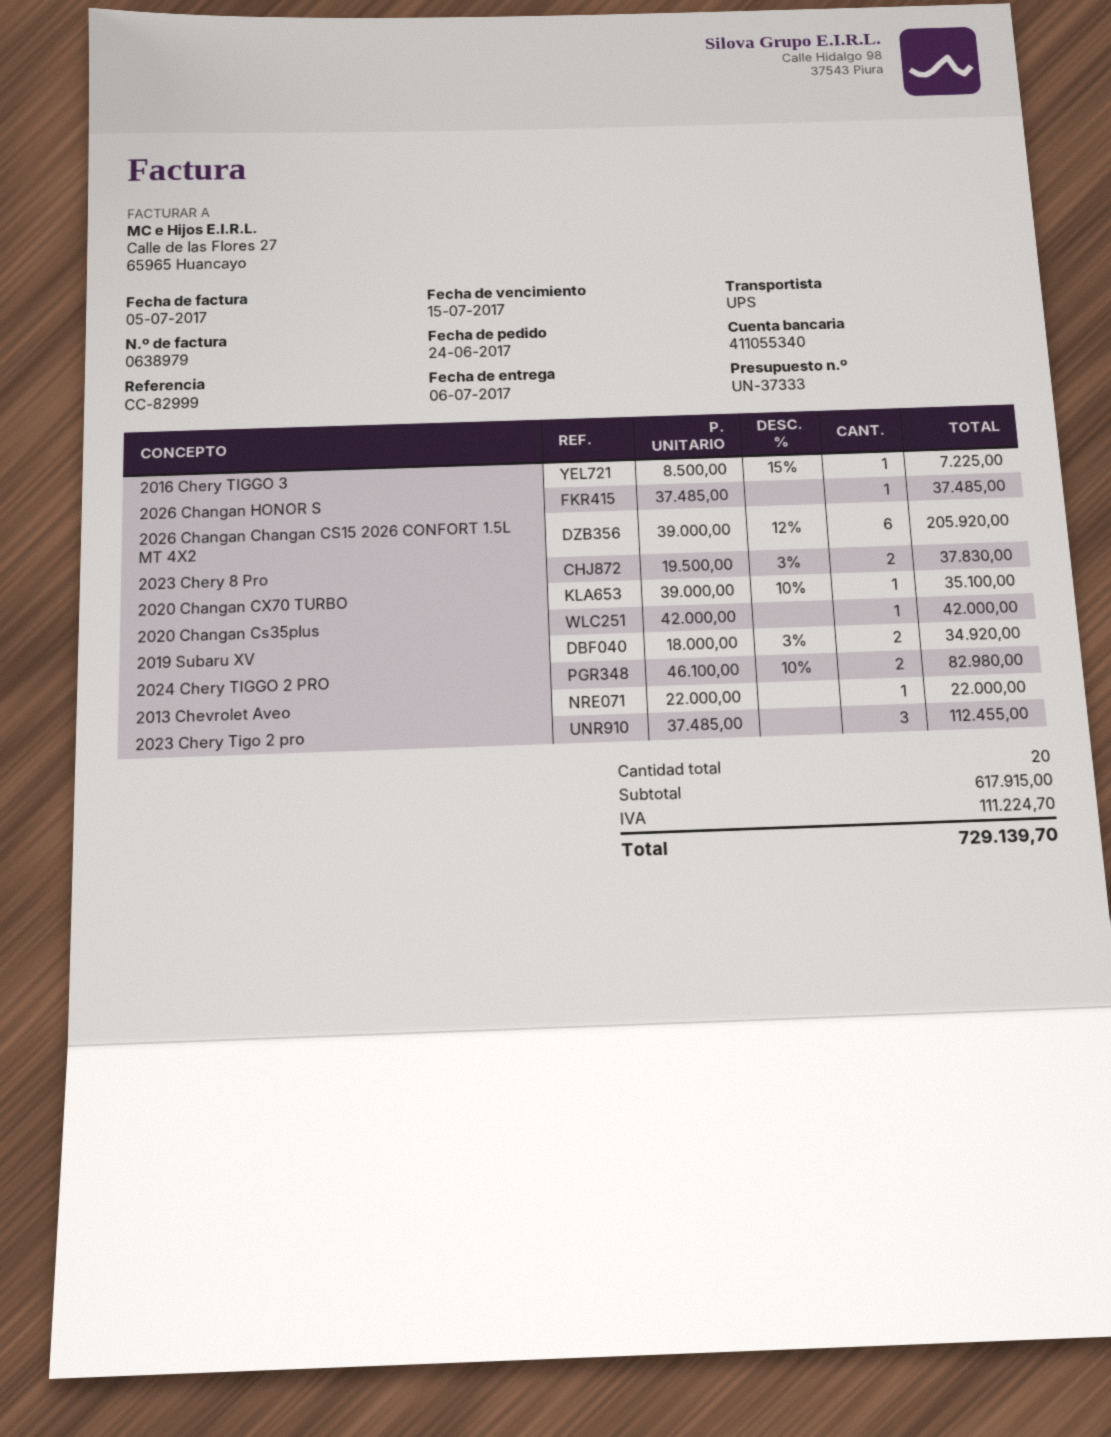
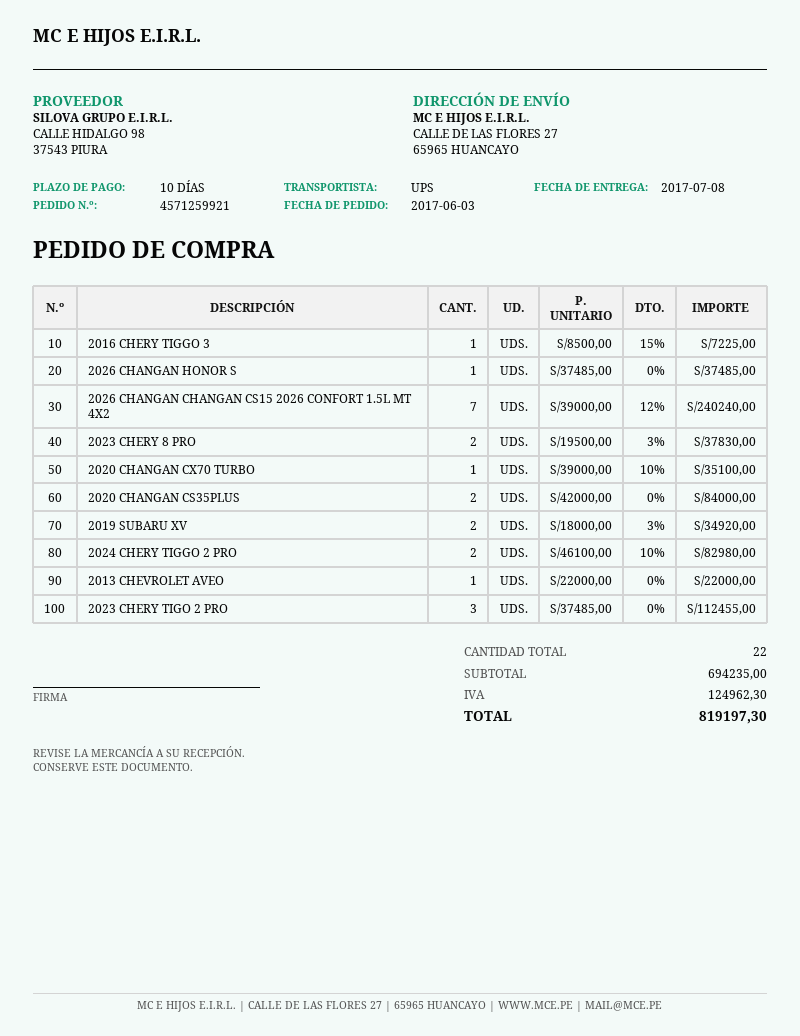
order date: 2017-06-24 -> 2017-06-03
delivery date: 2017-07-06 -> 2017-07-08
2026 Changan Changan CS15 2026 CONFORT 1.5L MT 4X2: 6 x 39000.00 - 12% = 205920.00 -> 7 x 39000.00 - 12% = 240240.00
2020 Changan Cs35plus: 1 x 42000.00 = 42000.00 -> 2 x 42000.00 = 84000.00
total quantity: 20 -> 22
subtotal: 617915.00 -> 694235.00
tax: 111224.70 -> 124962.30
total: 729139.70 -> 819197.30

